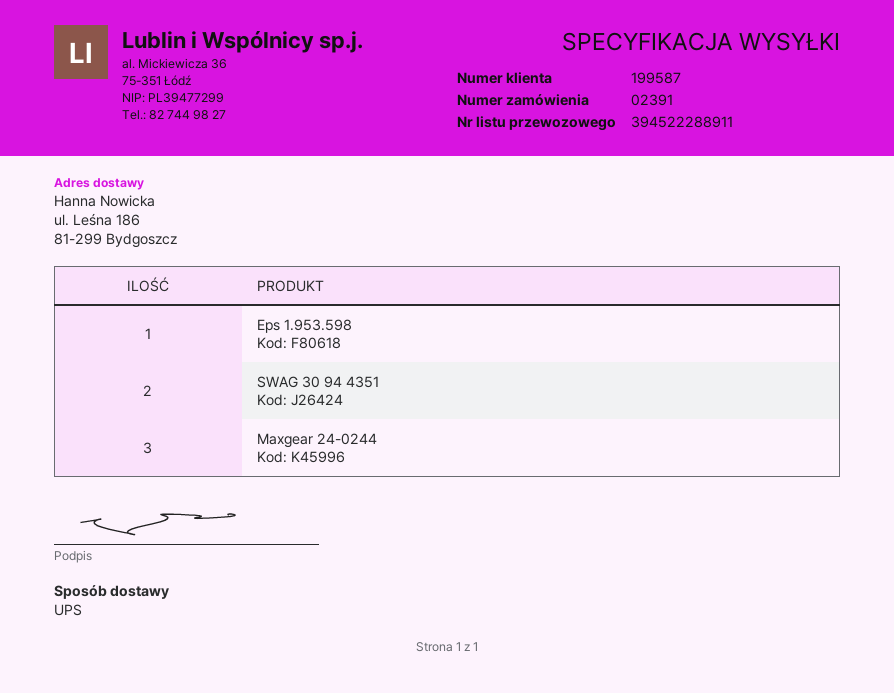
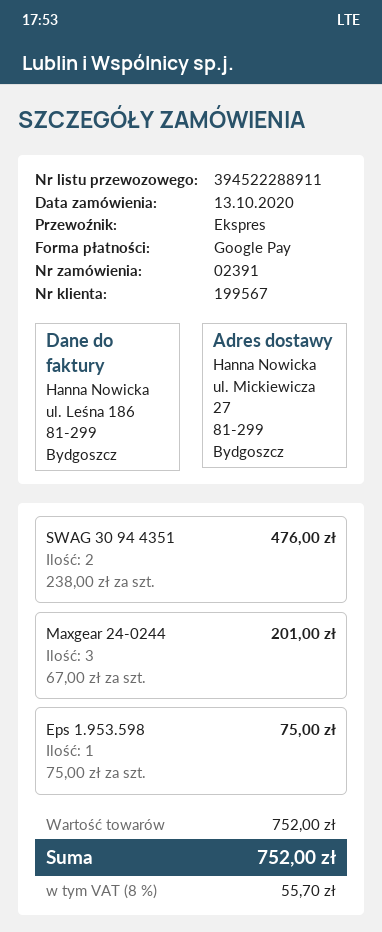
customer number: 199587 -> 199567
shipping method: UPS -> express
ship to: ul. Leśna 186, 81-299 Bydgoszcz -> ul. Mickiewicza 27, 81-299 Bydgoszcz

